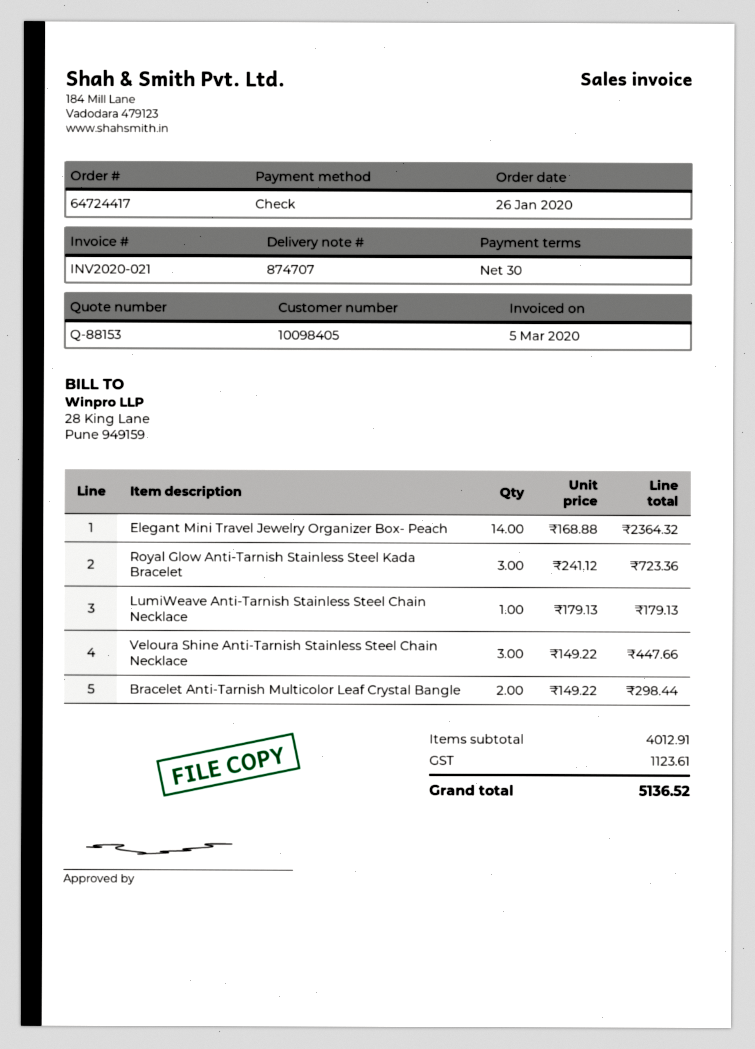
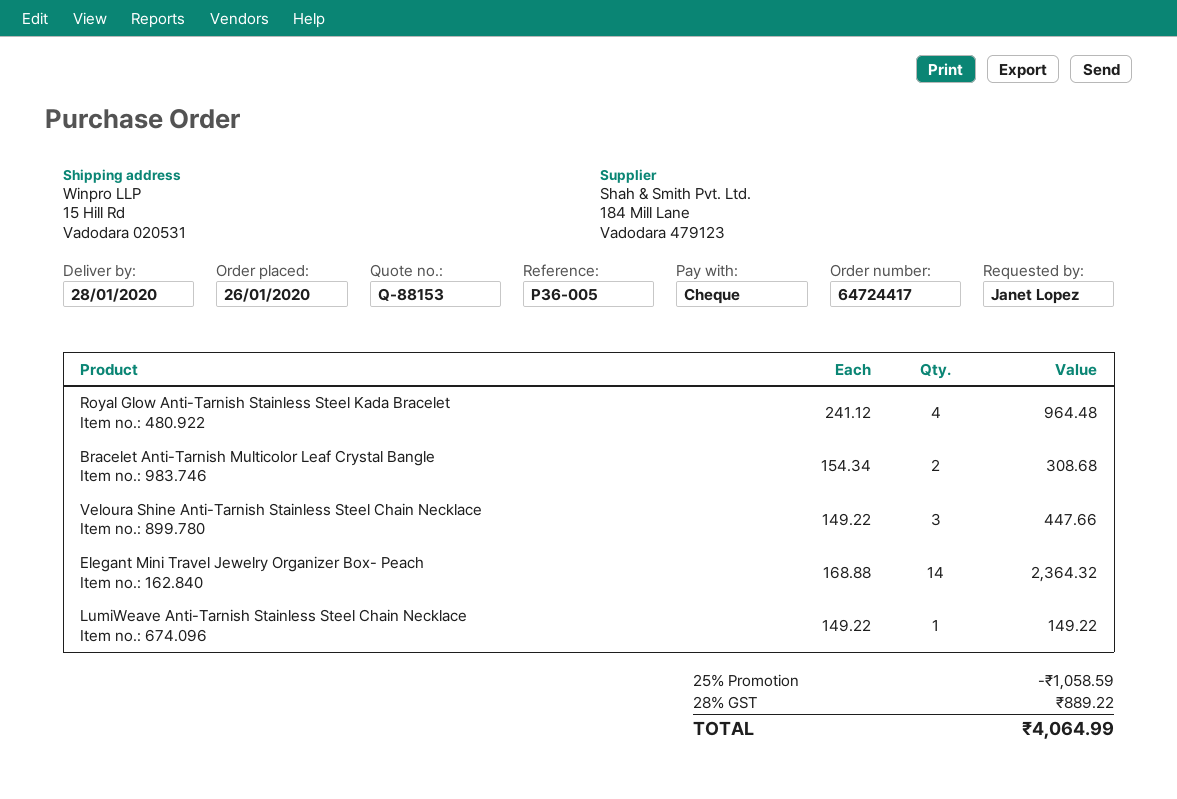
Royal Glow Anti-Tarnish Stainless Steel Kada Bracelet: 3 x 241.12 = 723.36 -> 4 x 241.12 = 964.48
LumiWeave Anti-Tarnish Stainless Steel Chain Necklace: 1 x 179.13 = 179.13 -> 1 x 149.22 = 149.22
Bracelet Anti-Tarnish Multicolor Leaf Crystal Bangle: 2 x 149.22 = 298.44 -> 2 x 154.34 = 308.68
discount: none -> 25% = 1058.59
tax: 1123.61 -> 889.22
total: 5136.52 -> 4064.99

